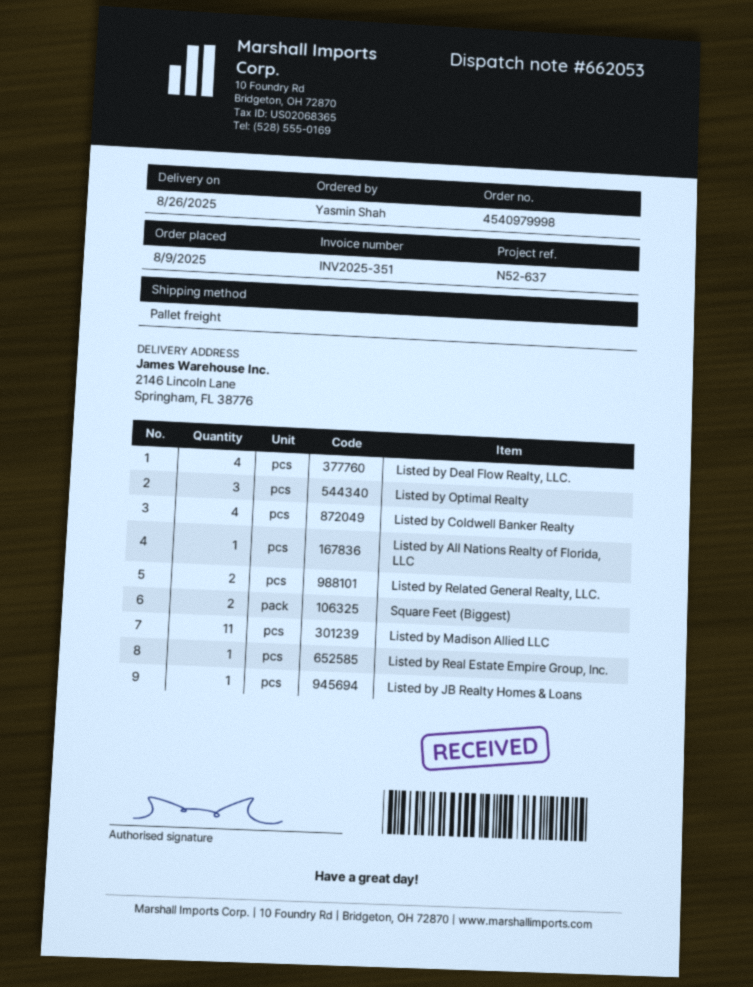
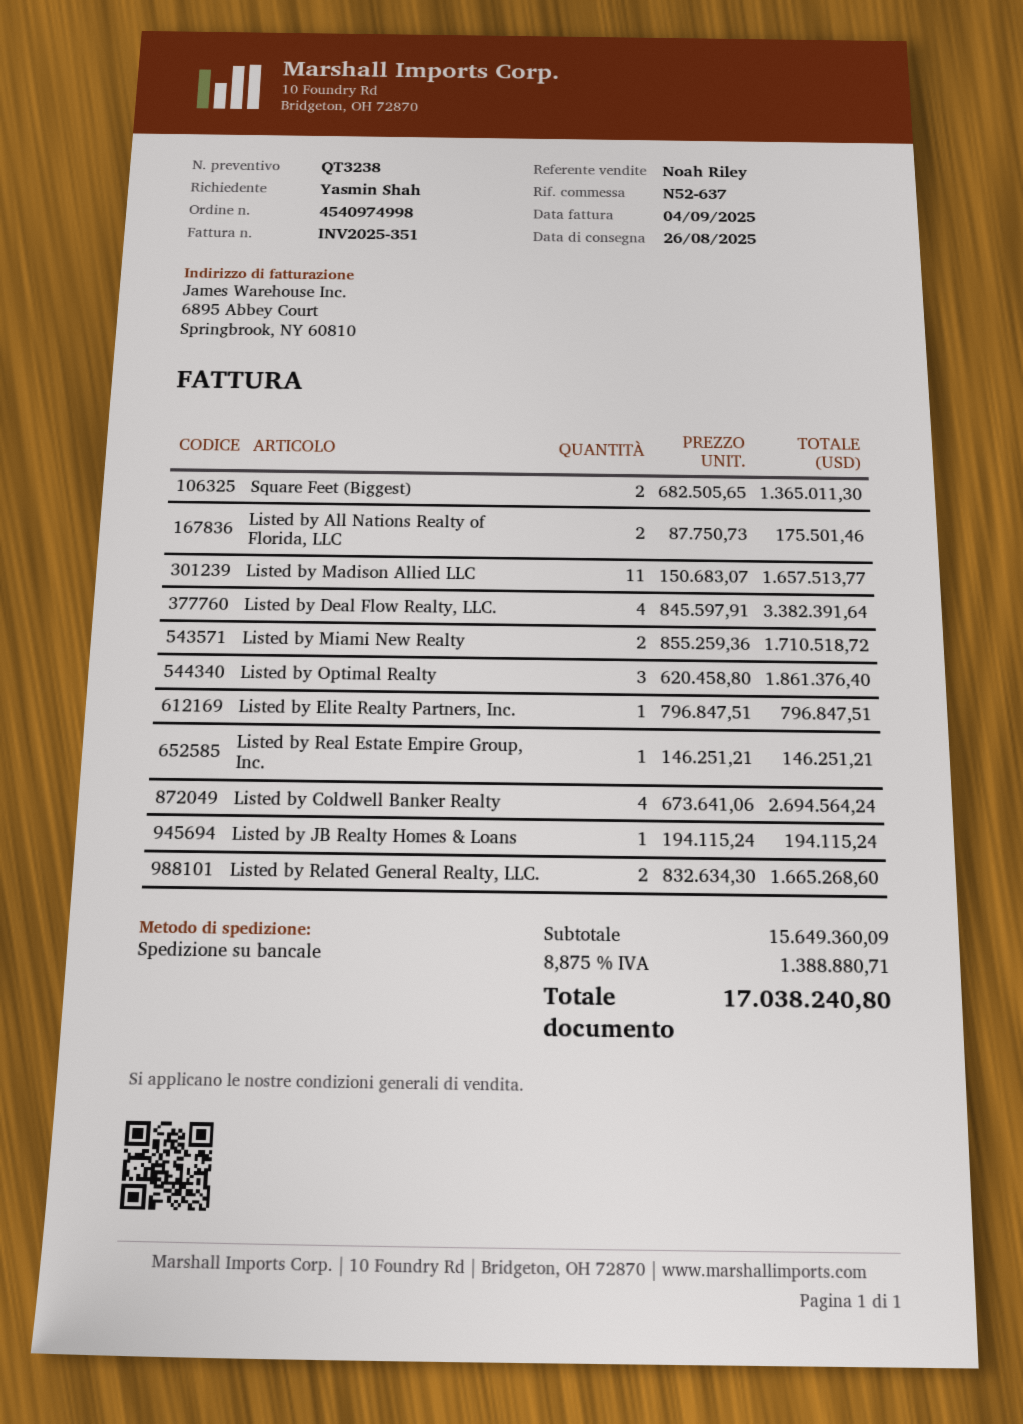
order number: 4540979998 -> 4540974998
Listed by All Nations Realty of Florida, LLC: 1 -> 2
Listed by Miami New Realty: none -> 2
Listed by Elite Realty Partners, Inc.: none -> 1

